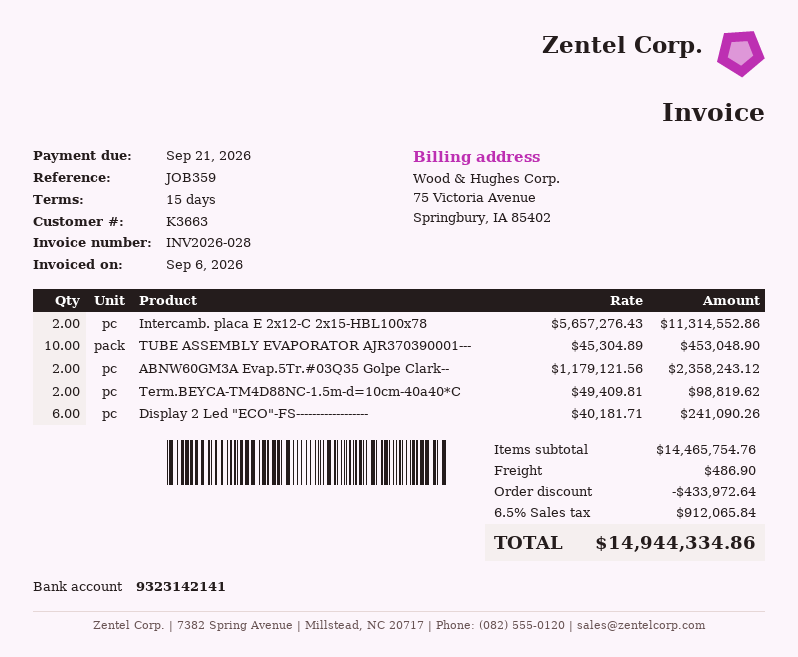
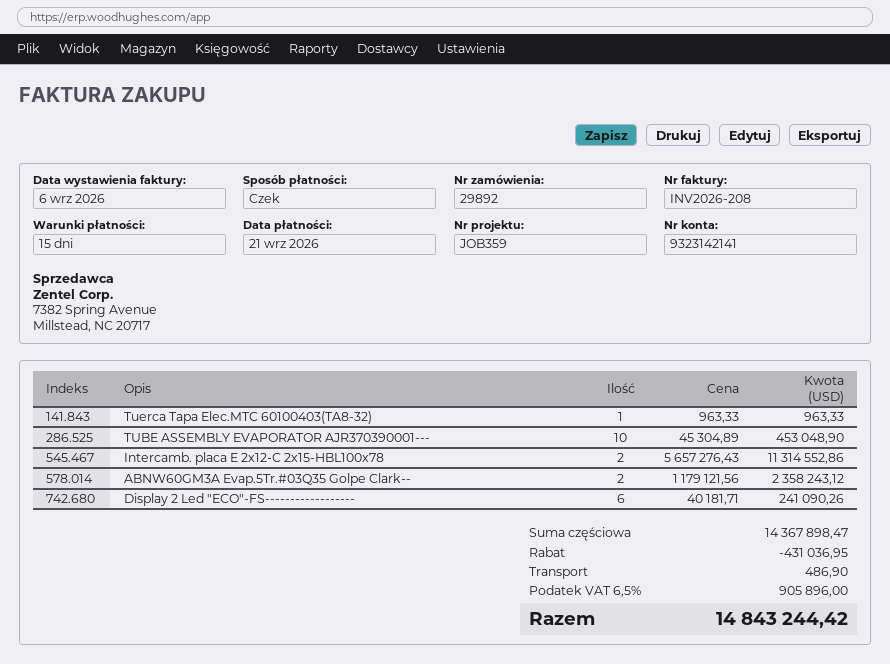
invoice number: INV2026-028 -> INV2026-208
Term.BEYCA-TM4D88NC-1.5m-d=10cm-40a40*C: 2 x 49409.81 = 98819.62 -> none
Tuerca Tapa Elec.MTC 60100403(TA8-32): none -> 1 x 963.33 = 963.33
subtotal: 14465754.76 -> 14367898.47
discount: 433972.64 -> 431036.95
tax: 6.5% = 912065.84 -> 6.5% = 905896.00
total: 14944334.86 -> 14843244.42

